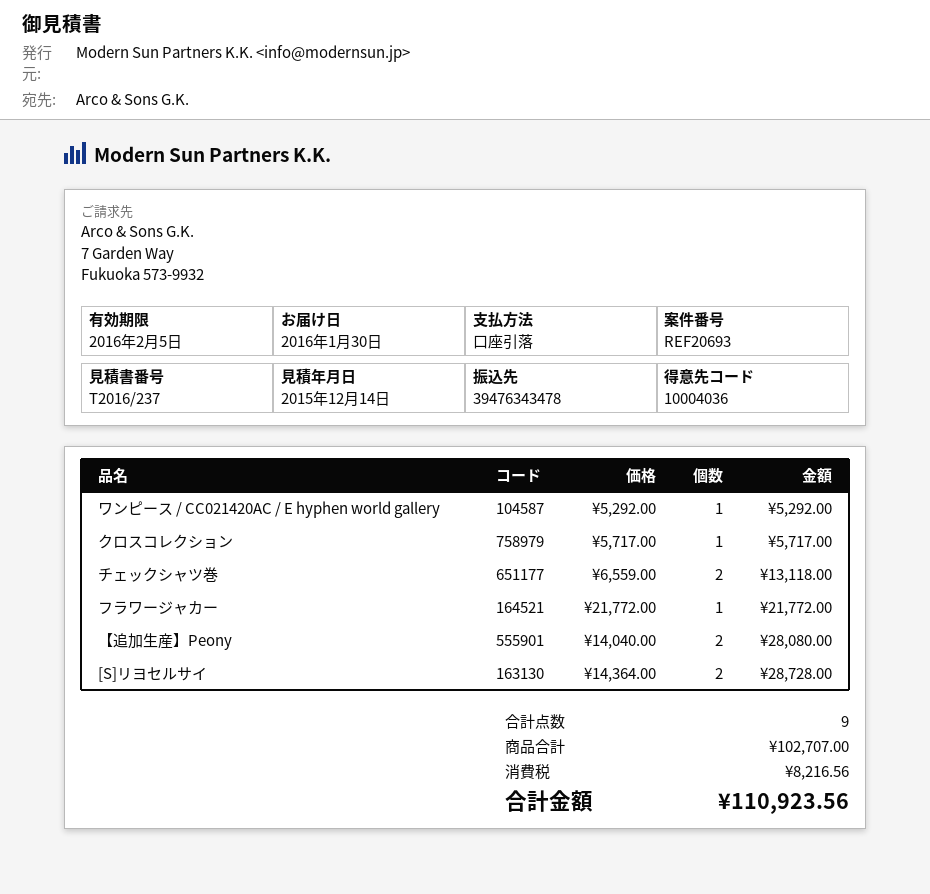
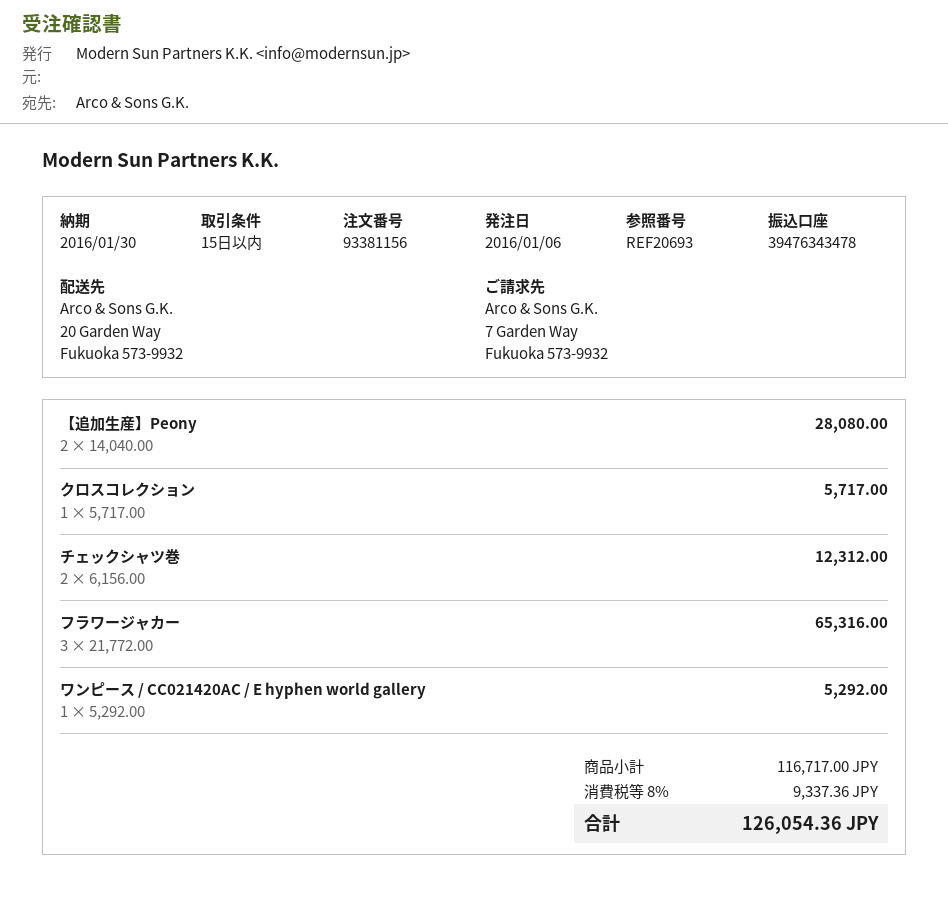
チェックシャツ巻: 2 x 6559.00 = 13118.00 -> 2 x 6156.00 = 12312.00
フラワージャカー: 1 x 21772.00 = 21772.00 -> 3 x 21772.00 = 65316.00
[S]リヨセルサイ: 2 x 14364.00 = 28728.00 -> none
subtotal: 102707.00 -> 116717.00
tax: 8216.56 -> 9337.36
total: 110923.56 -> 126054.36

